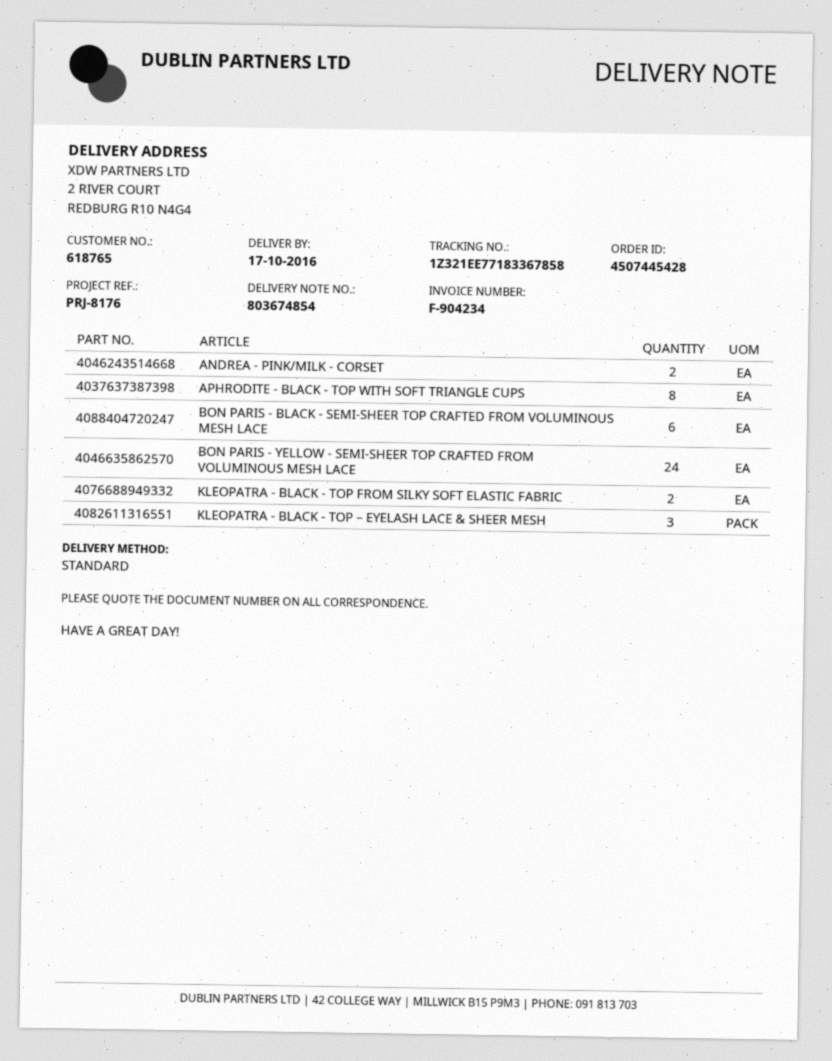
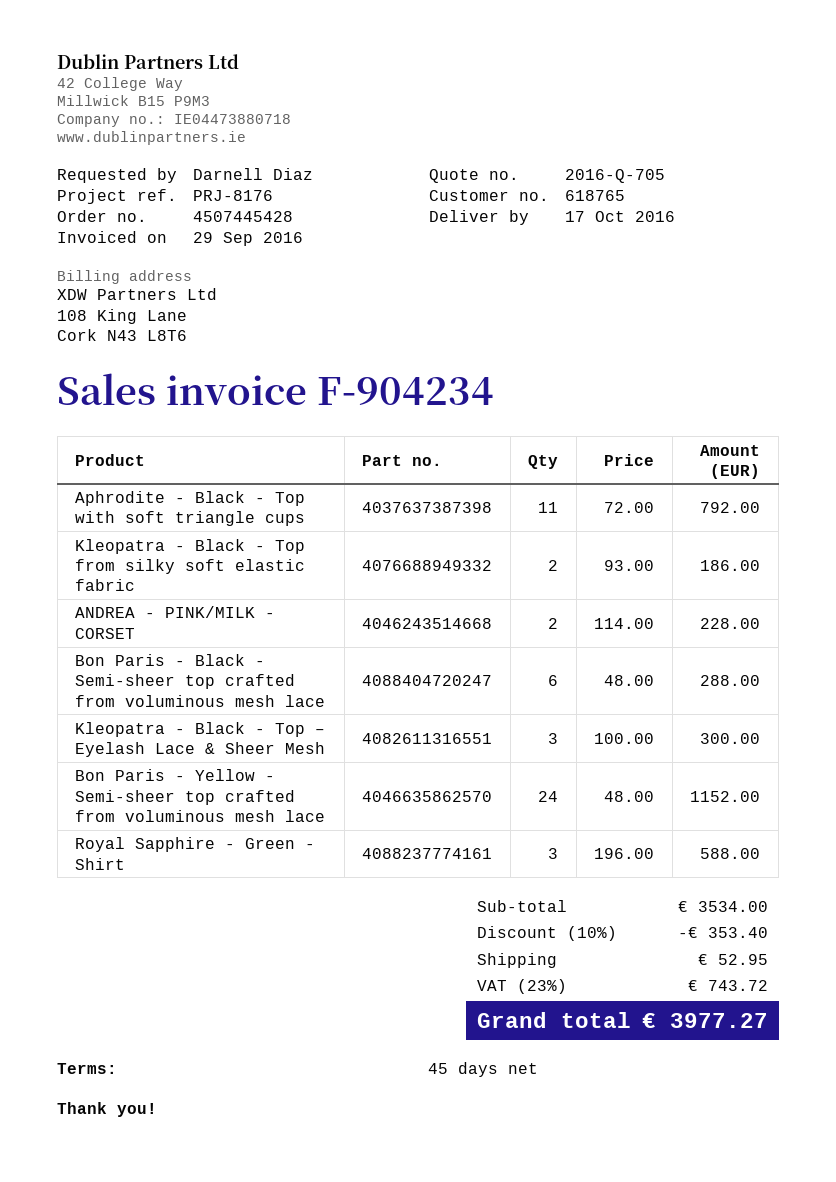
APHRODITE - BLACK - TOP WITH SOFT TRIANGLE CUPS: 8 -> 11
Royal Sapphire - Green - Shirt: none -> 3

